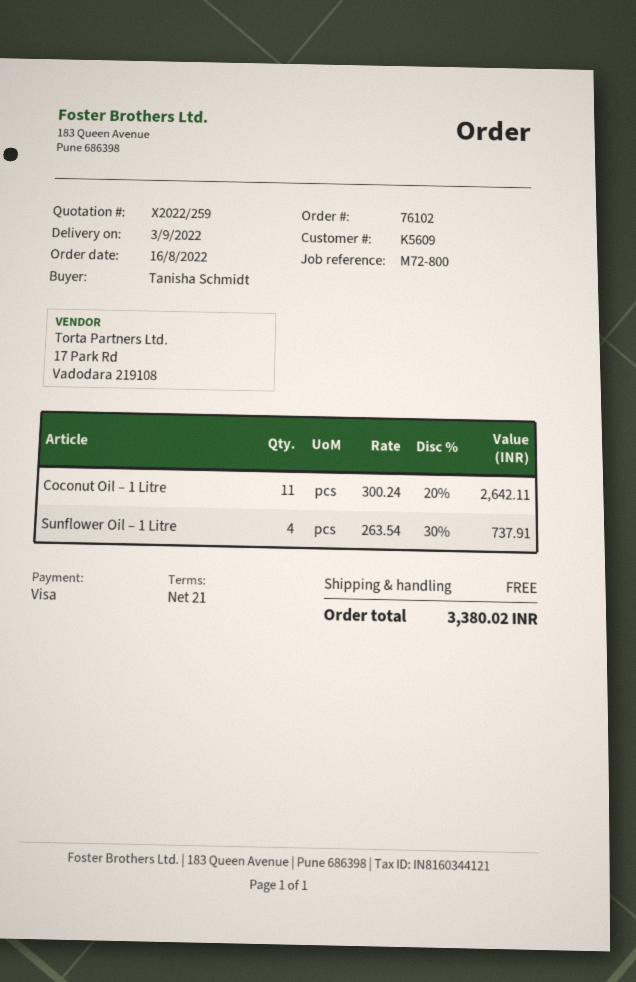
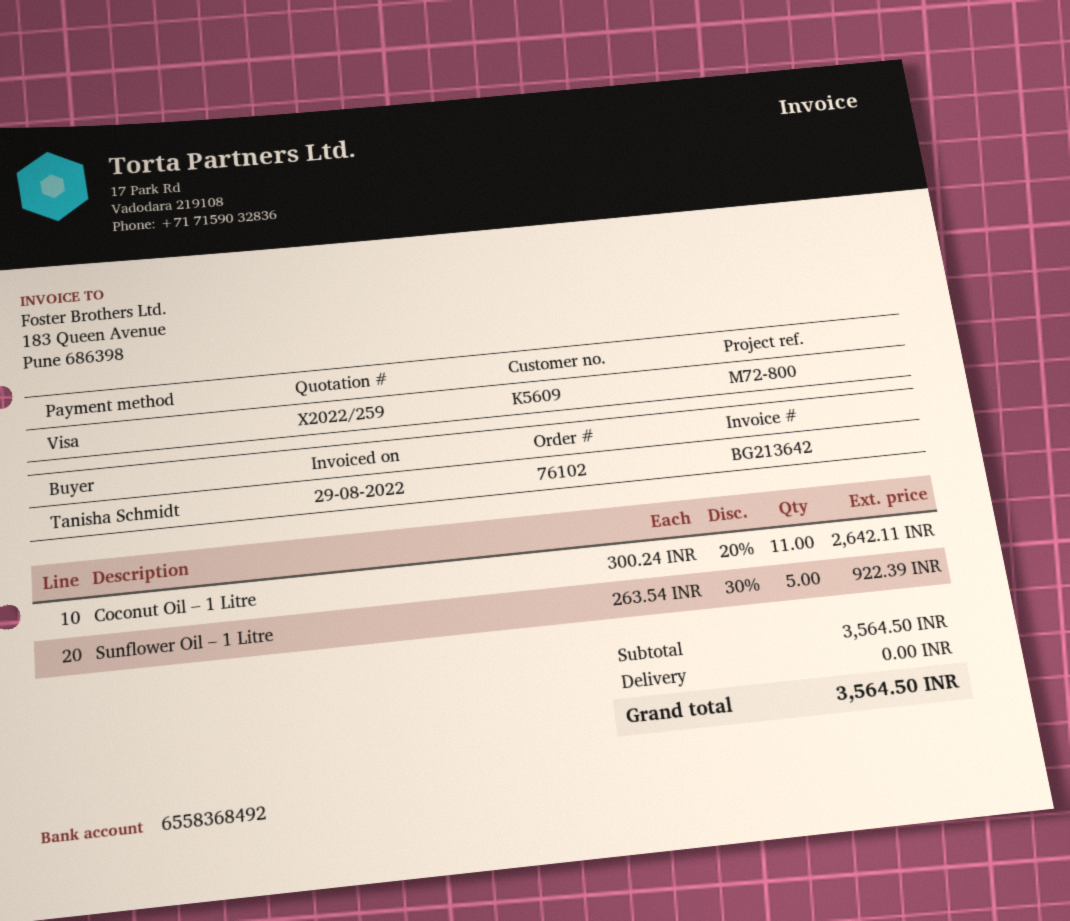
Sunflower Oil – 1 Litre: 4 x 263.54 - 30% = 737.91 -> 5 x 263.54 - 30% = 922.39
total: 3380.02 -> 3564.50

